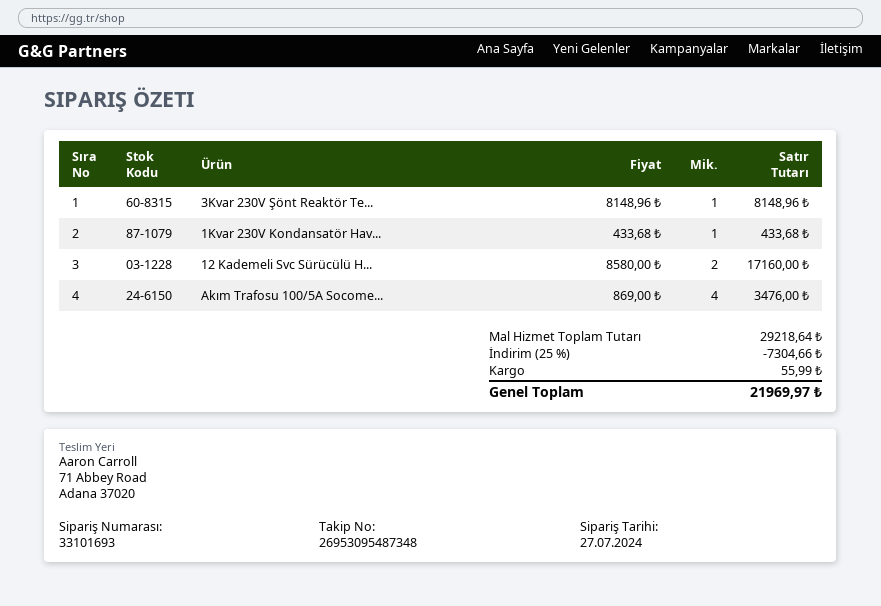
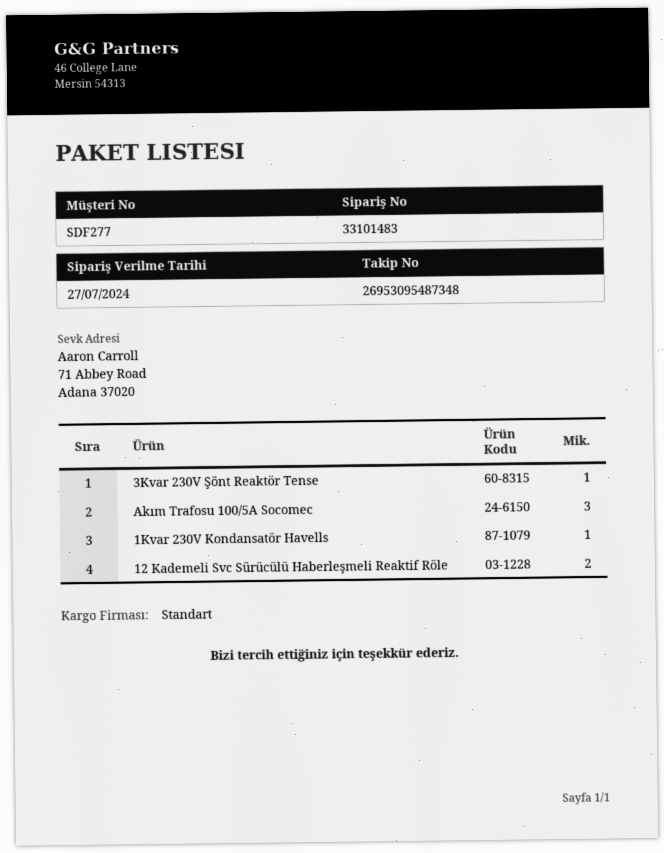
order number: 33101693 -> 33101483
Akım Trafosu 100/5A Socome...: 4 -> 3

